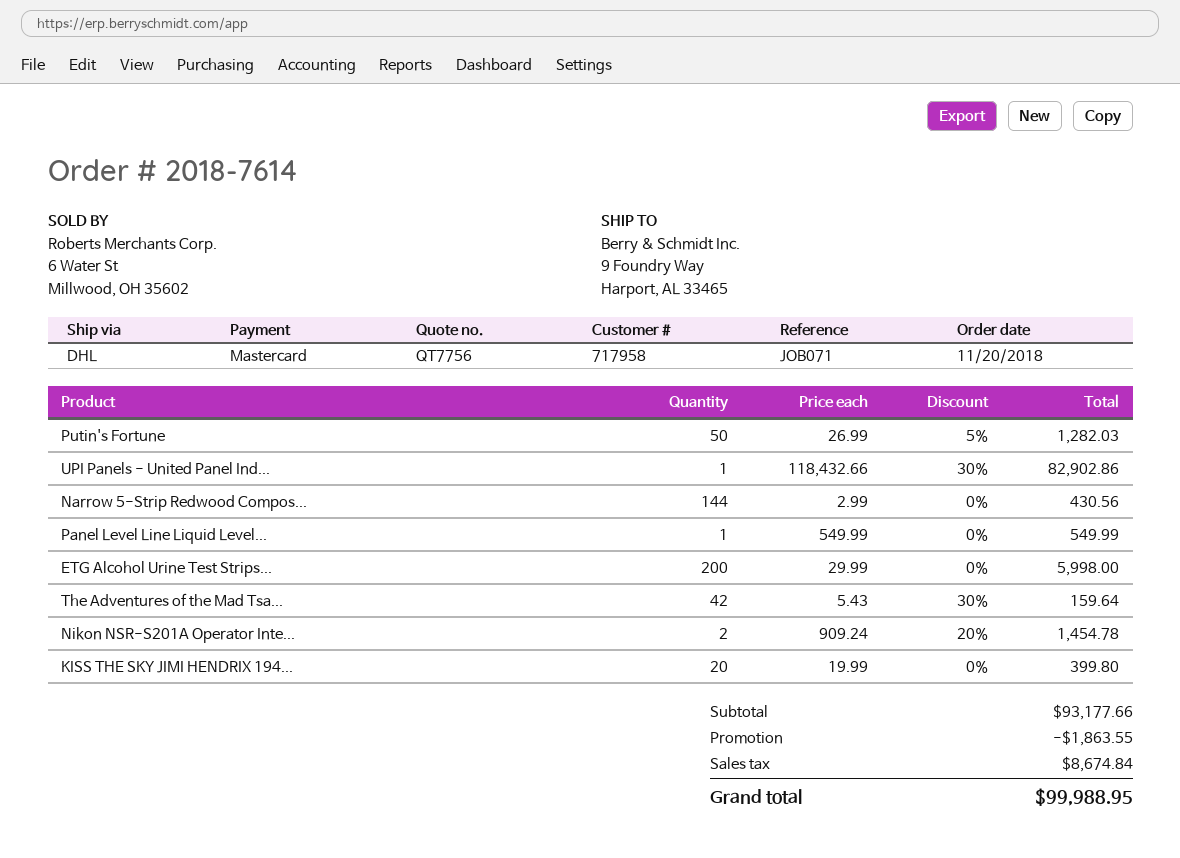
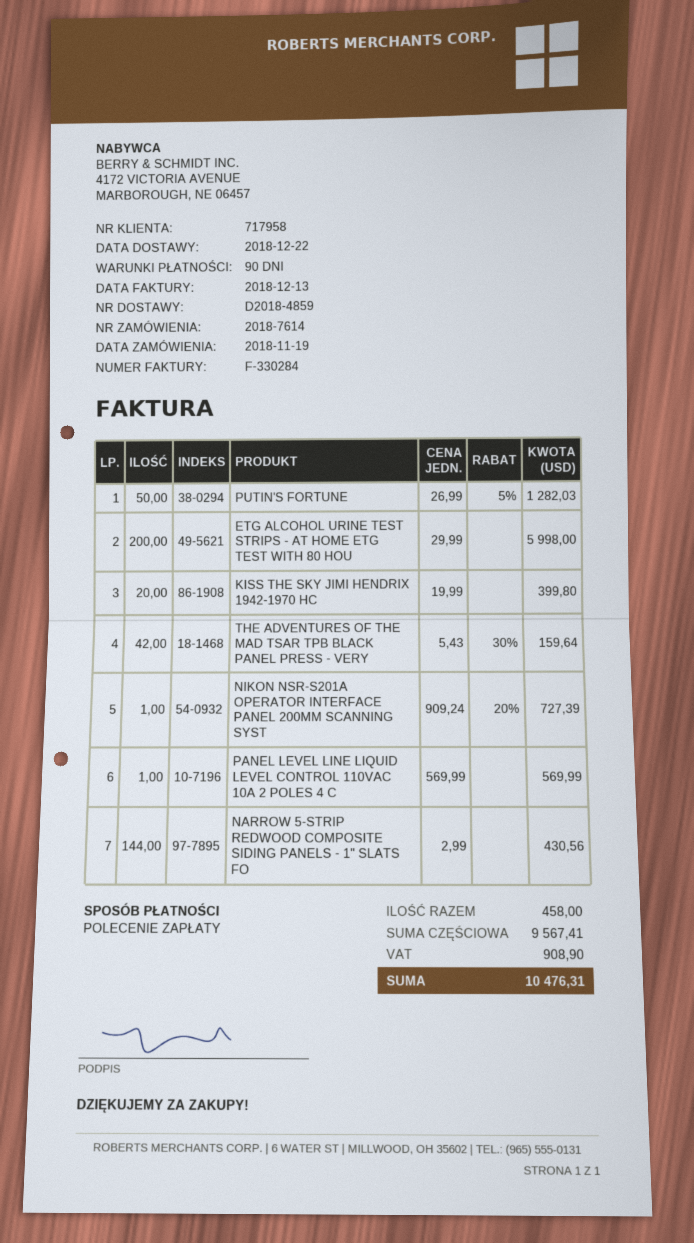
order date: 2018-11-20 -> 2018-11-19
payment method: Mastercard -> direct debit
UPI Panels - United Panel Ind...: 1 x 118432.66 - 30% = 82902.86 -> none
Panel Level Line Liquid Level...: 1 x 549.99 = 549.99 -> 1 x 569.99 = 569.99
Nikon NSR-S201A Operator Inte...: 2 x 909.24 - 20% = 1454.78 -> 1 x 909.24 - 20% = 727.39
subtotal: 93177.66 -> 9567.41
discount: 1863.55 -> none
tax: 8674.84 -> 908.90
total: 99988.95 -> 10476.31

